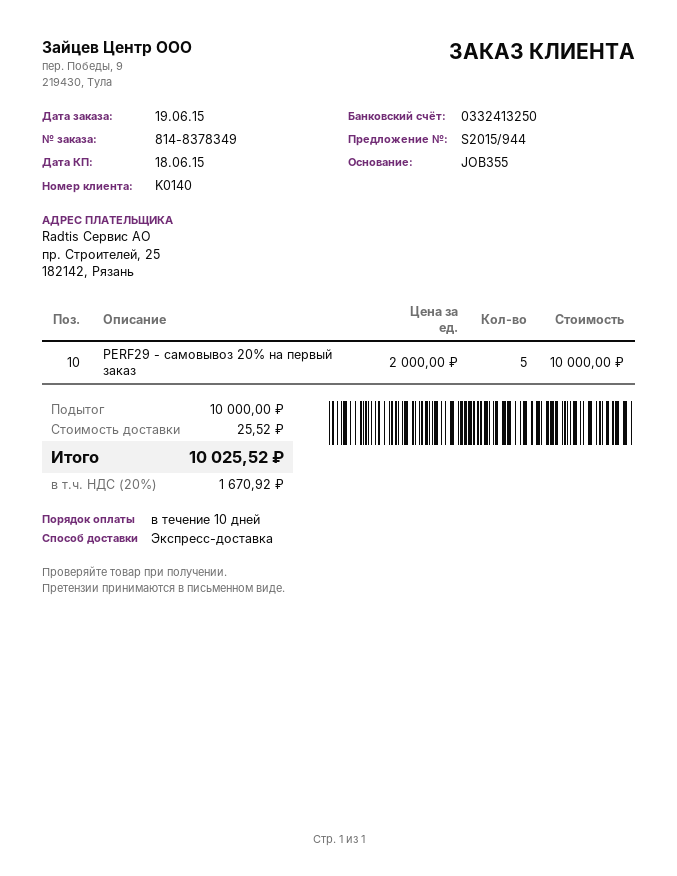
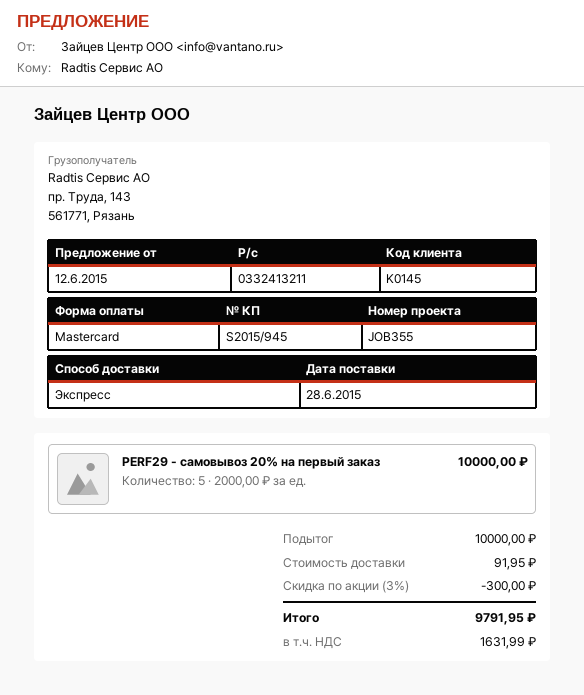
quote number: S2015/944 -> S2015/945
quote date: 2015-06-18 -> 2015-06-12
customer number: K0140 -> K0145
bank account: 0332413250 -> 0332413211
discount: none -> 3% = 300.00
shipping: 25.52 -> 91.95
tax: 1670.92 -> 1631.99
total: 10025.52 -> 9791.95

